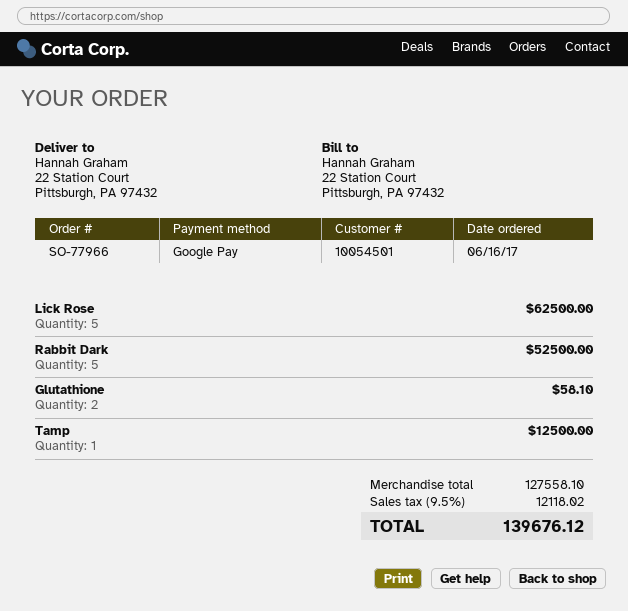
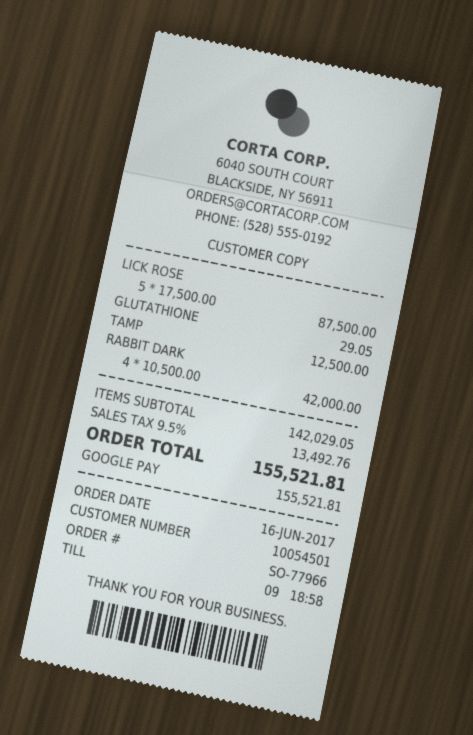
Lick Rose: 5 for 62500.00 -> 5 for 87500.00
Rabbit Dark: 5 for 52500.00 -> 4 for 42000.00
Glutathione: 2 for 58.10 -> 1 for 29.05
subtotal: 127558.10 -> 142029.05
tax: 9.5% = 12118.02 -> 9.5% = 13492.76
total: 139676.12 -> 155521.81

